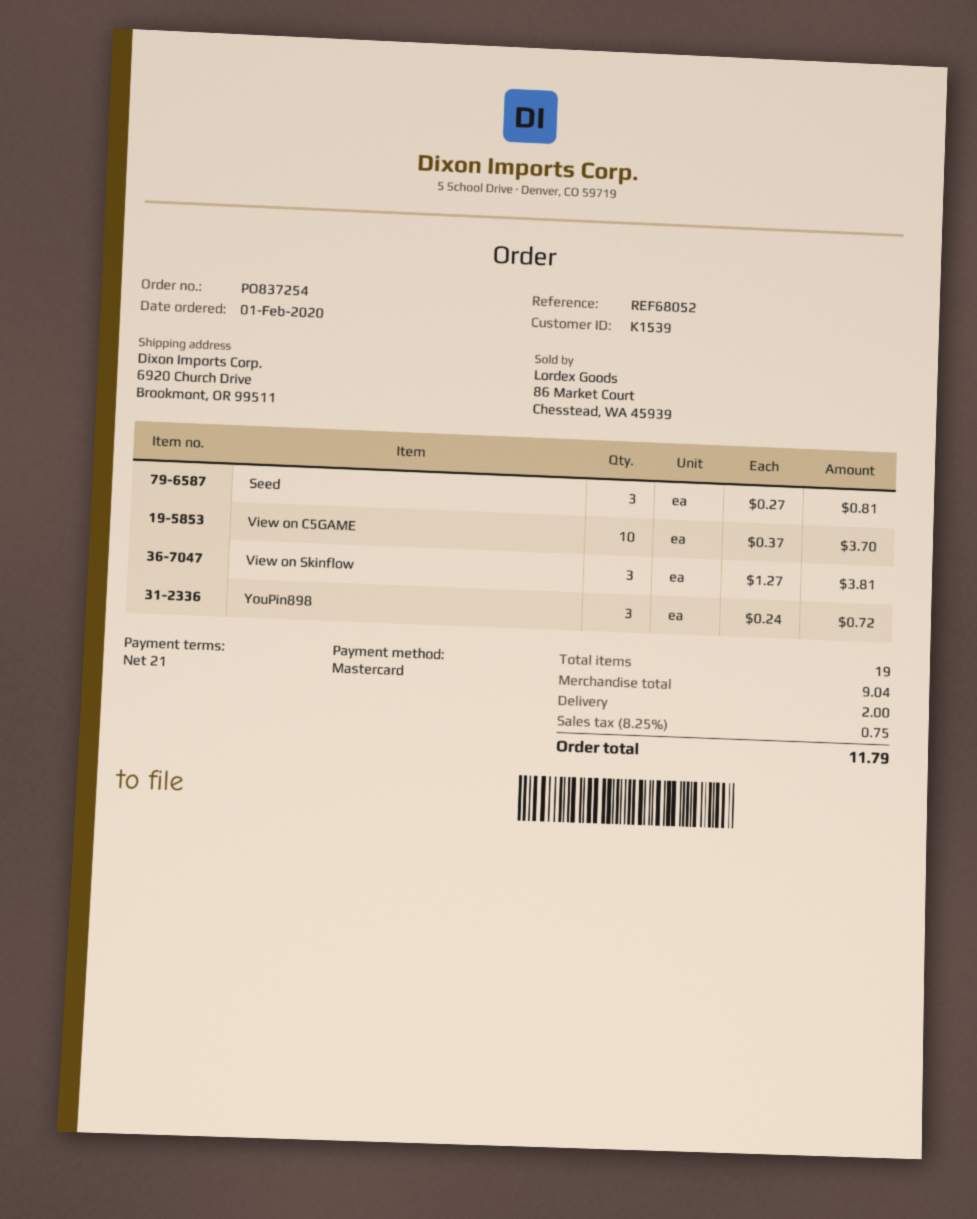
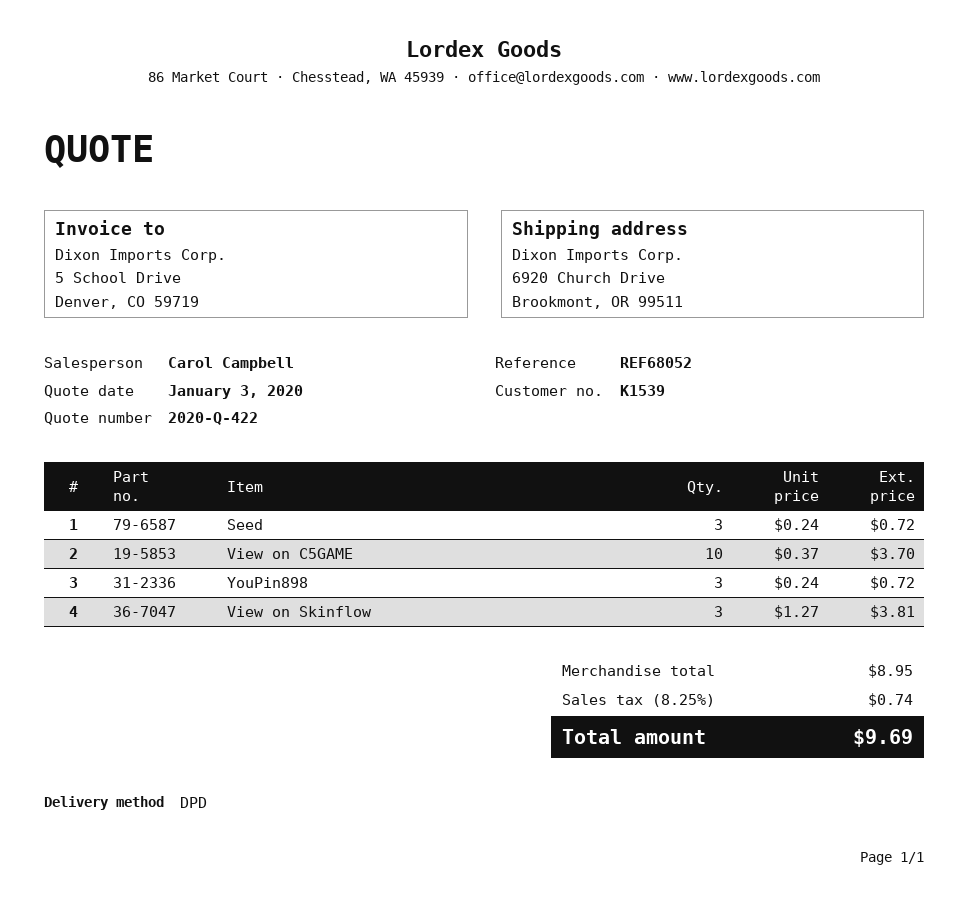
Seed: 3 x 0.27 = 0.81 -> 3 x 0.24 = 0.72
subtotal: 9.04 -> 8.95
shipping: 2.00 -> none
tax: 8.25% = 0.75 -> 8.25% = 0.74
total: 11.79 -> 9.69

